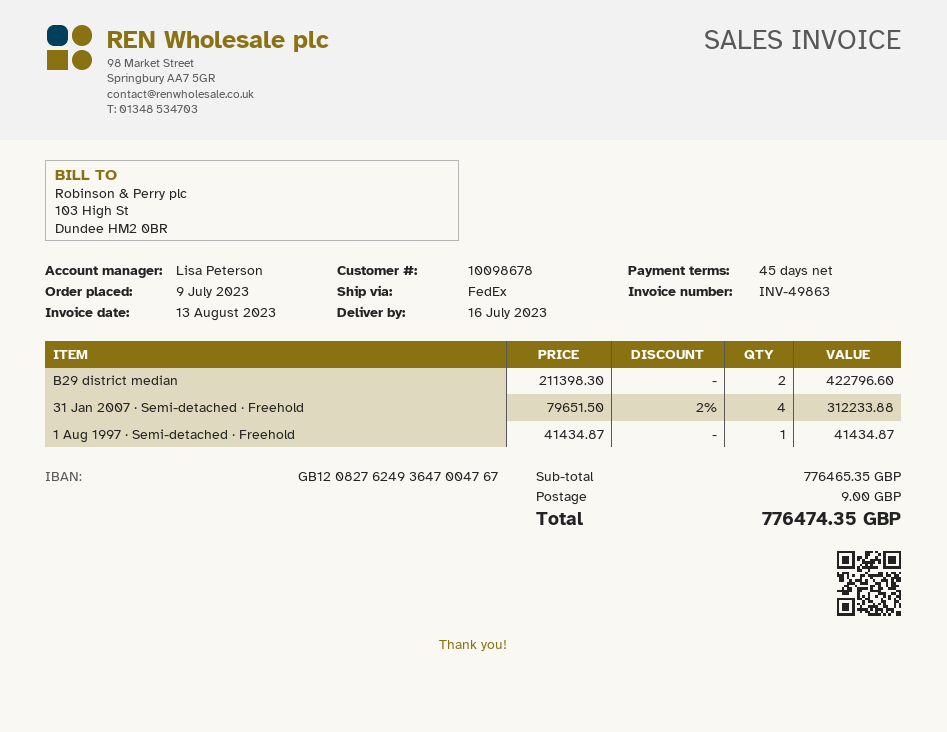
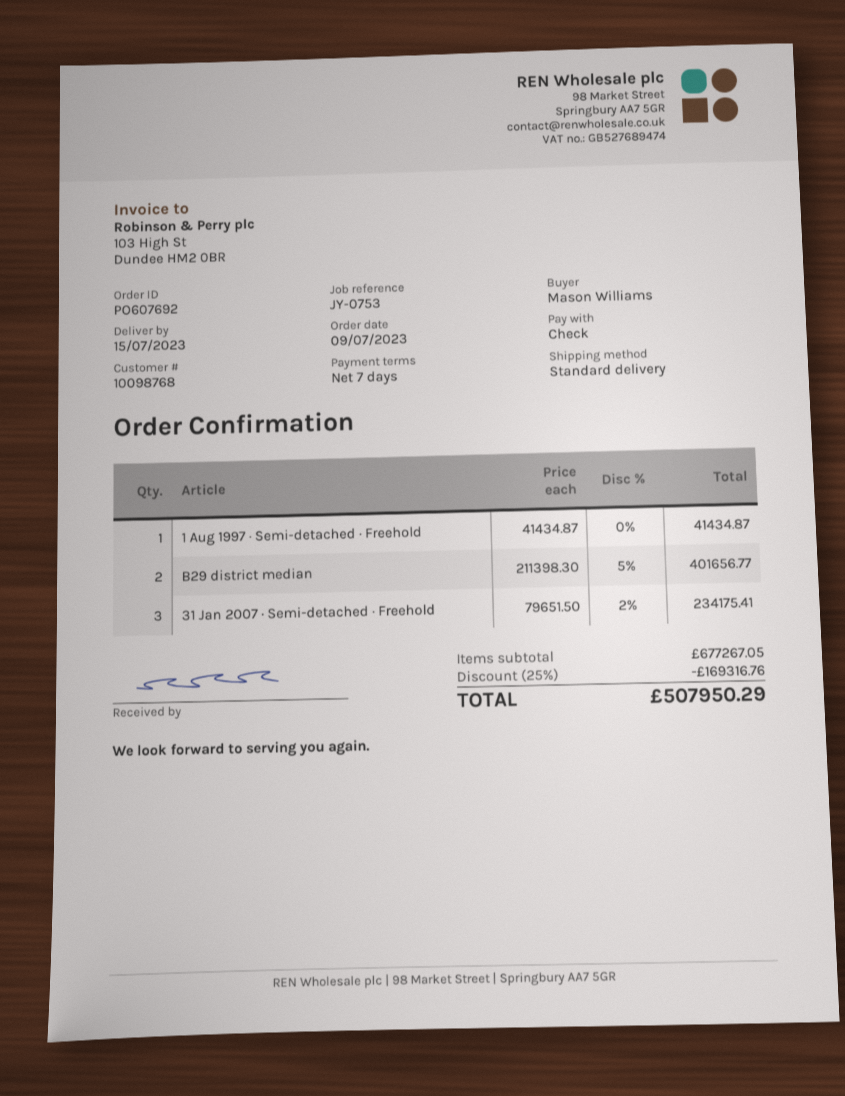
delivery date: 2023-07-16 -> 2023-07-15
payment terms: 45 days -> 7 days
customer number: 10098678 -> 10098768
shipping method: FedEx -> standard
B29 district median: 2 x 211398.30 = 422796.60 -> 2 x 211398.30 - 5% = 401656.77
31 Jan 2007 · Semi-detached · Freehold: 4 x 79651.50 - 2% = 312233.88 -> 3 x 79651.50 - 2% = 234175.41
subtotal: 776465.35 -> 677267.05
discount: none -> 25% = 169316.76
shipping: 9.00 -> none
total: 776474.35 -> 507950.29

